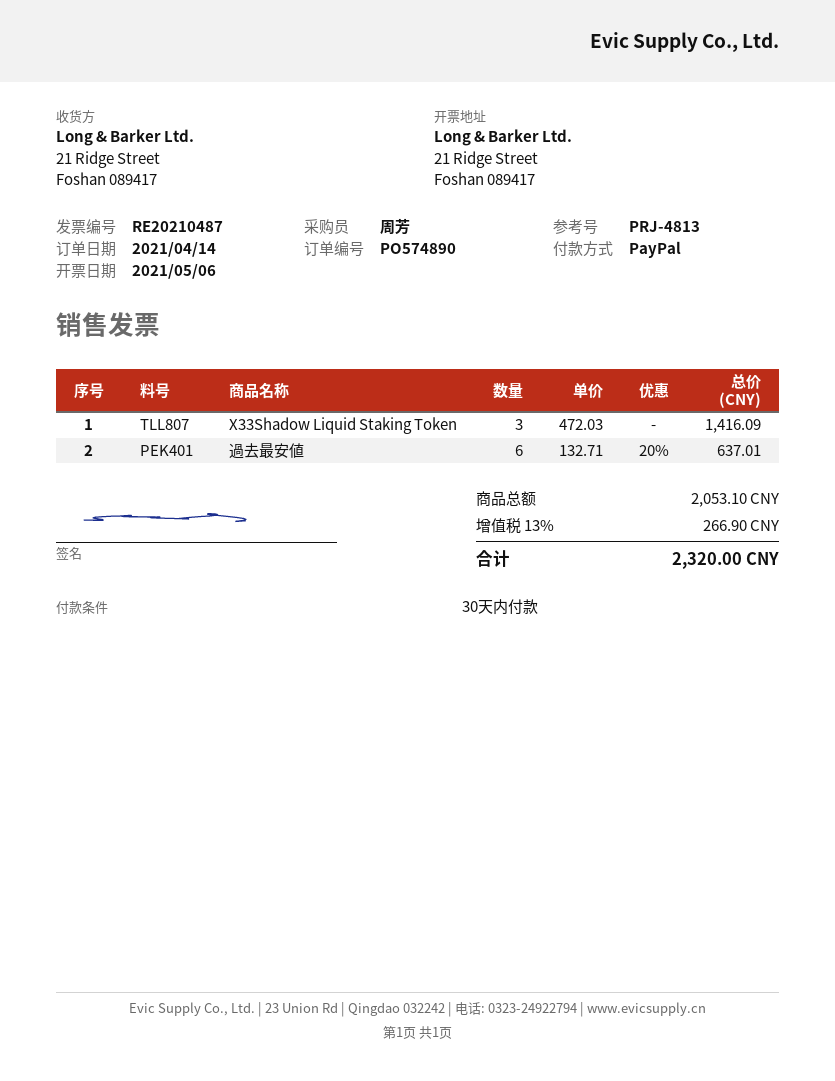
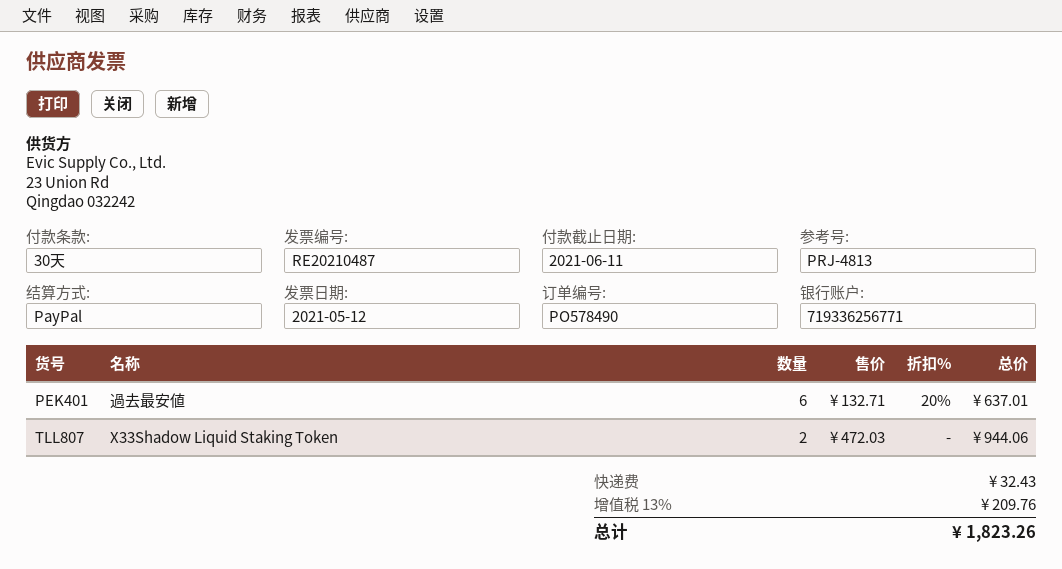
order number: PO574890 -> PO578490
invoice date: 2021-05-06 -> 2021-05-12
X33Shadow Liquid Staking Token: 3 x 472.03 = 1416.09 -> 2 x 472.03 = 944.06
shipping: none -> 32.43
tax: 13% = 266.90 -> 13% = 209.76
total: 2320.00 -> 1823.26

